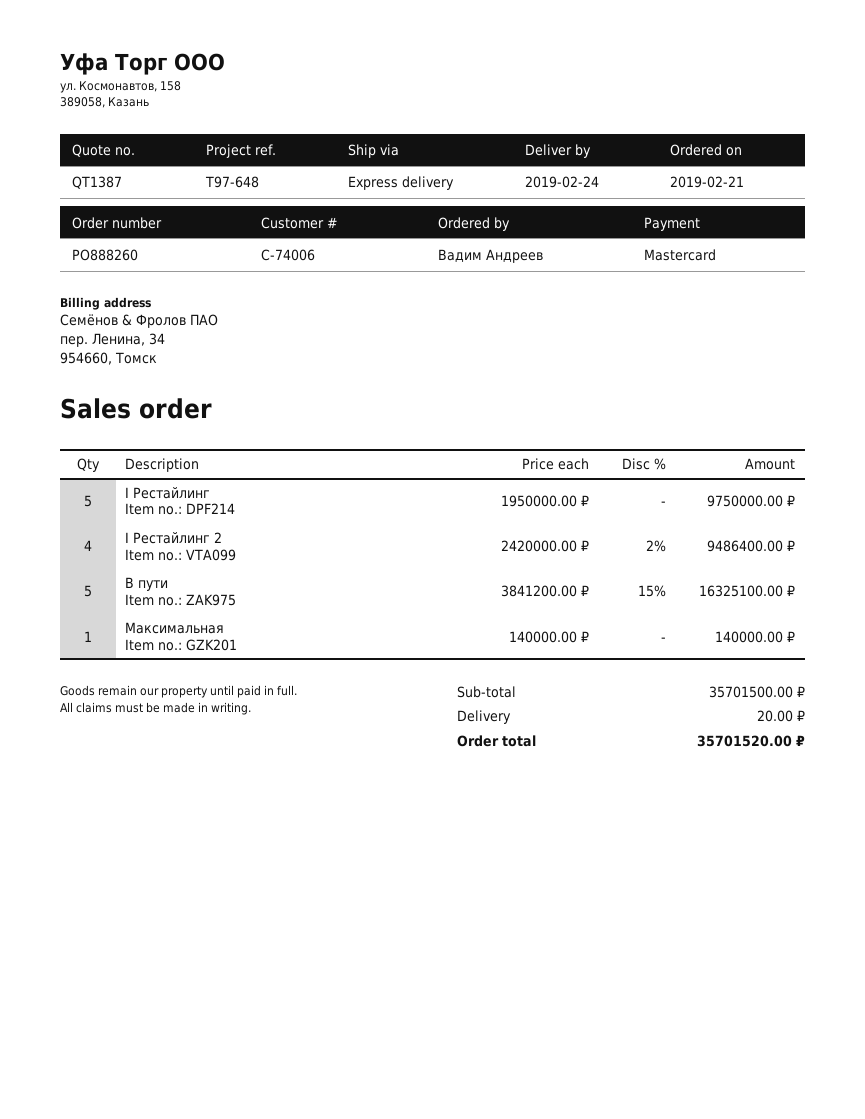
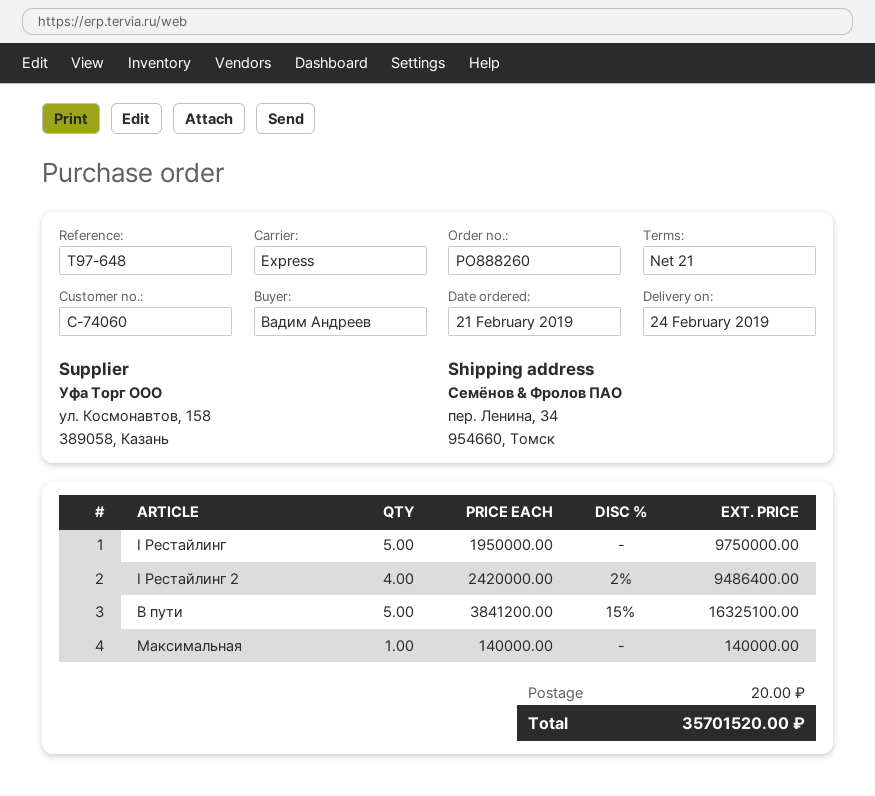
customer number: C-74006 -> C-74060

